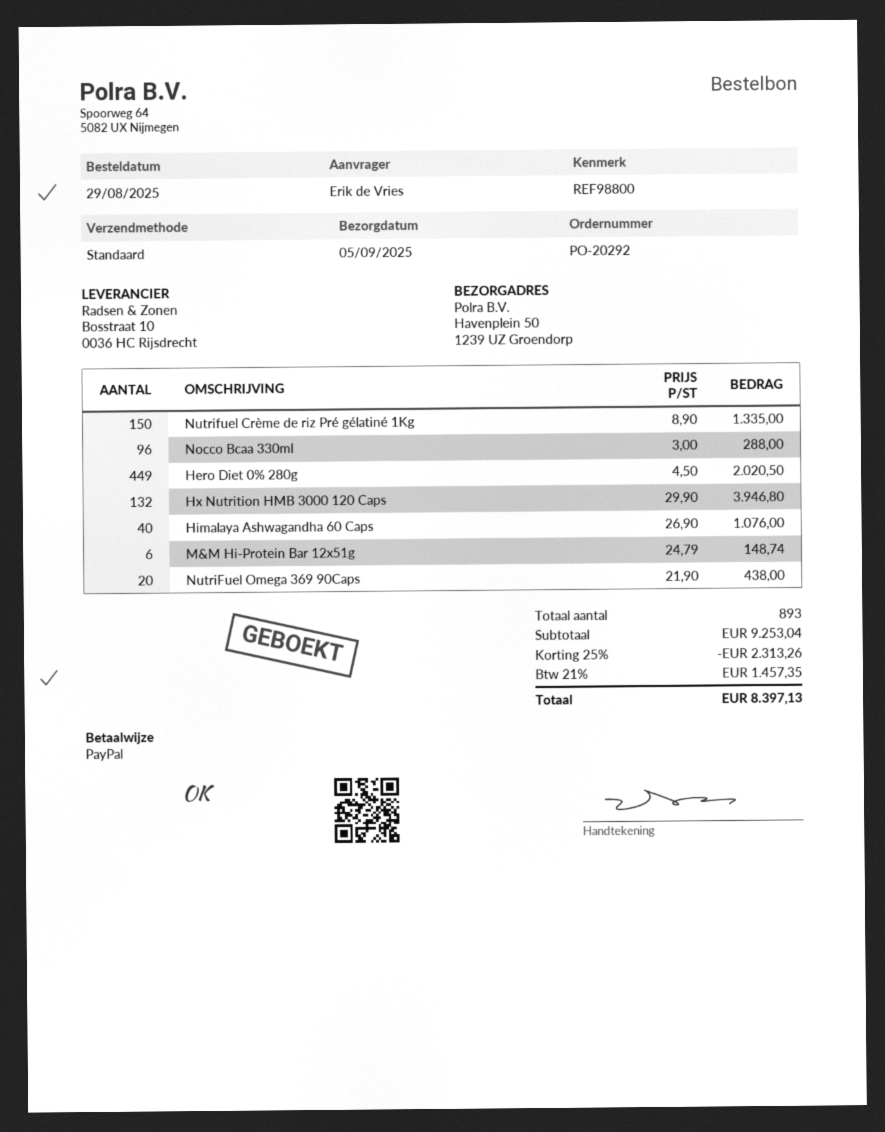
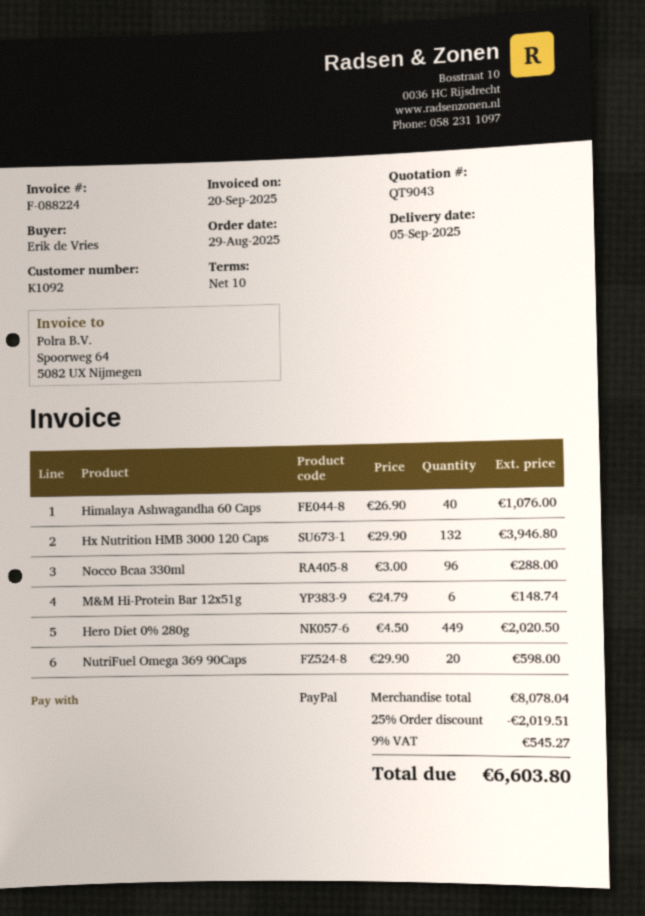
Nutrifuel Crème de riz Pré gélatiné 1Kg: 150 x 8.90 = 1335.00 -> none
NutriFuel Omega 369 90Caps: 20 x 21.90 = 438.00 -> 20 x 29.90 = 598.00
subtotal: 9253.04 -> 8078.04
discount: 25% = 2313.26 -> 25% = 2019.51
tax: 21% = 1457.35 -> 9% = 545.27
total: 8397.13 -> 6603.80

